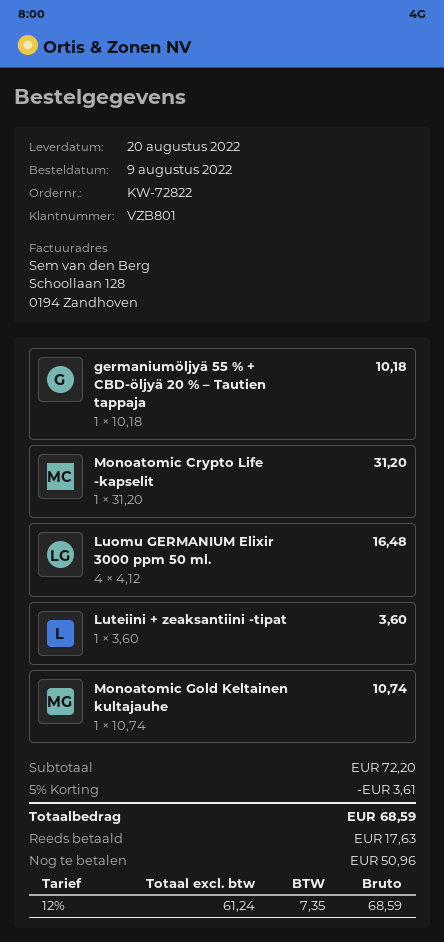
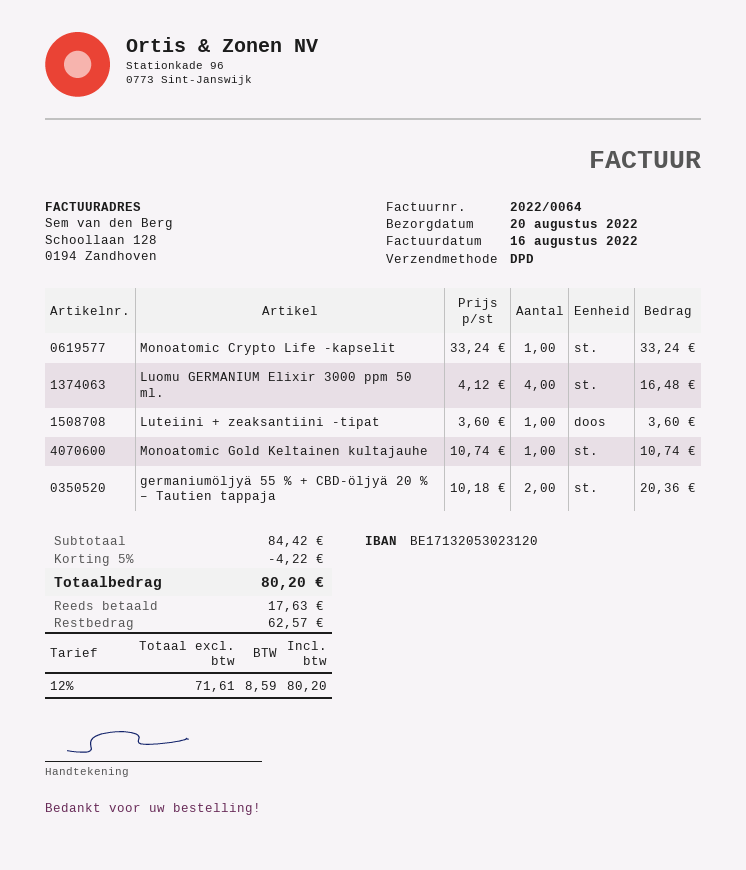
germaniumöljyä 55 % + CBD-öljyä 20 % – Tautien tappaja: 1 x 10.18 = 10.18 -> 2 x 10.18 = 20.36
Monoatomic Crypto Life -kapselit: 1 x 31.20 = 31.20 -> 1 x 33.24 = 33.24
subtotal: 72.20 -> 84.42
discount: 5% = 3.61 -> 5% = 4.22
net: 61.24 -> 71.61
tax: 12% = 7.35 -> 12% = 8.59
total: 68.59 -> 80.20
balance: 50.96 -> 62.57

